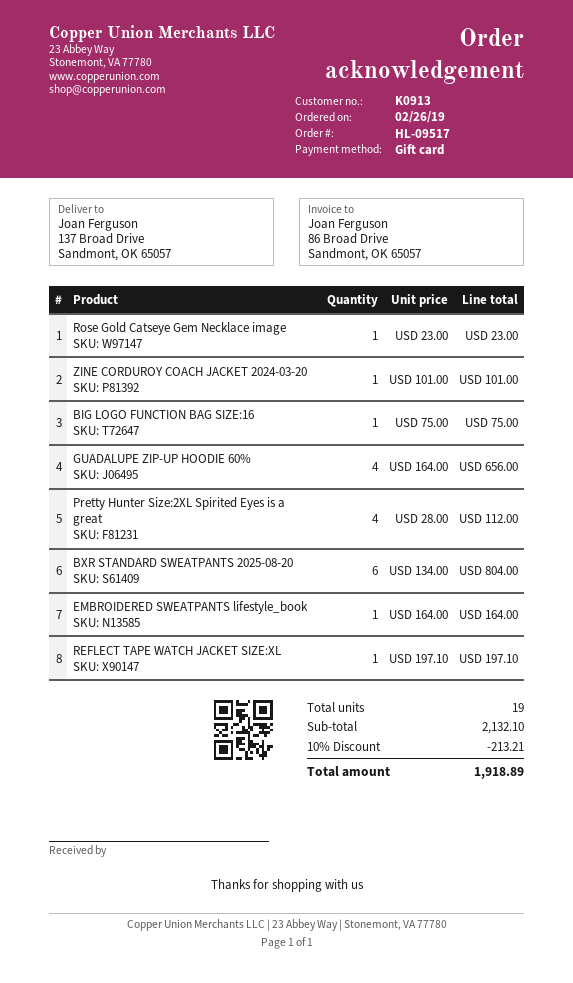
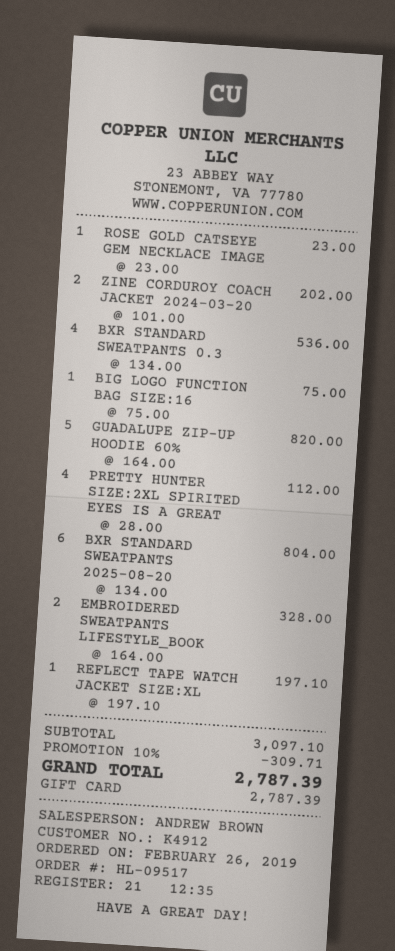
customer number: K0913 -> K4912
ZINE CORDUROY COACH JACKET 2024-03-20: 1 x 101.00 = 101.00 -> 2 x 101.00 = 202.00
GUADALUPE ZIP-UP HOODIE 60%: 4 x 164.00 = 656.00 -> 5 x 164.00 = 820.00
EMBROIDERED SWEATPANTS lifestyle_book: 1 x 164.00 = 164.00 -> 2 x 164.00 = 328.00
BXR STANDARD SWEATPANTS 0.3: none -> 4 x 134.00 = 536.00
subtotal: 2132.10 -> 3097.10
discount: 10% = 213.21 -> 10% = 309.71
total: 1918.89 -> 2787.39

